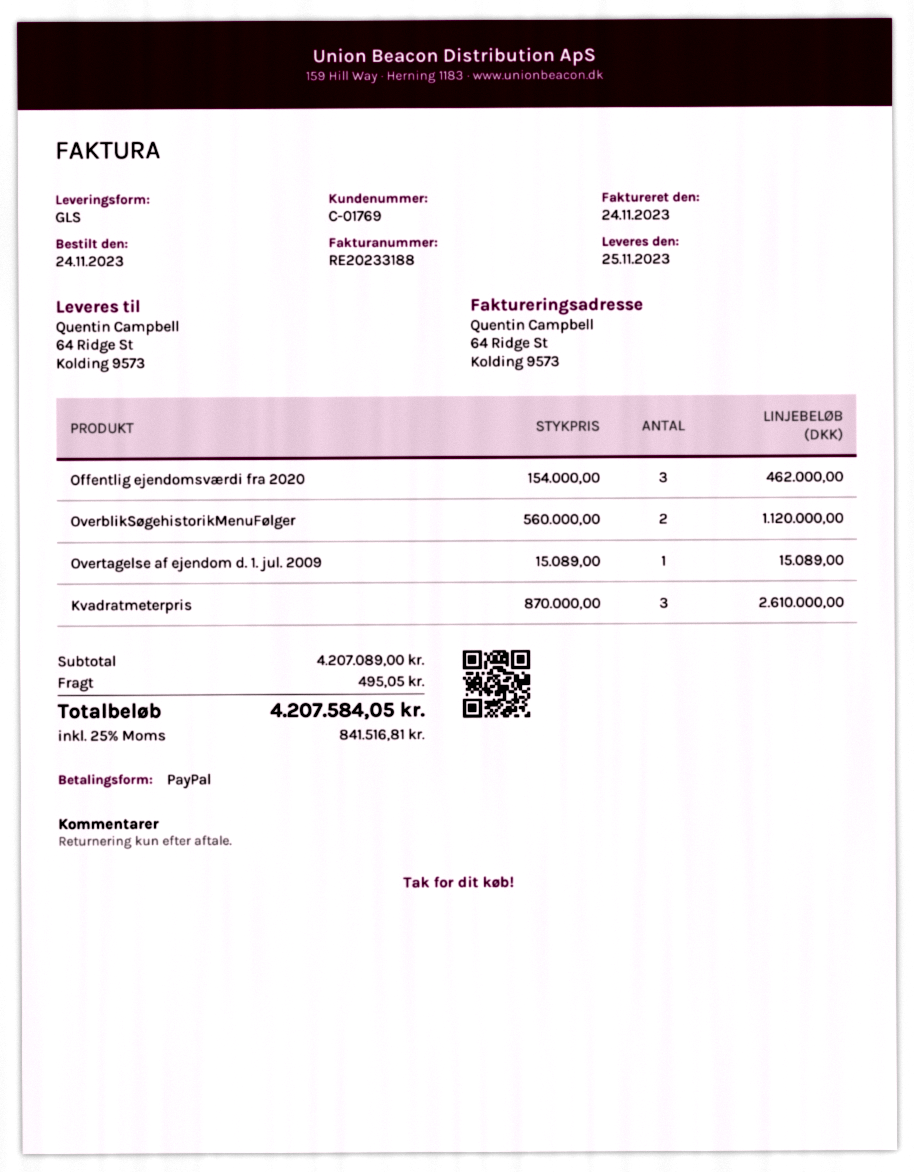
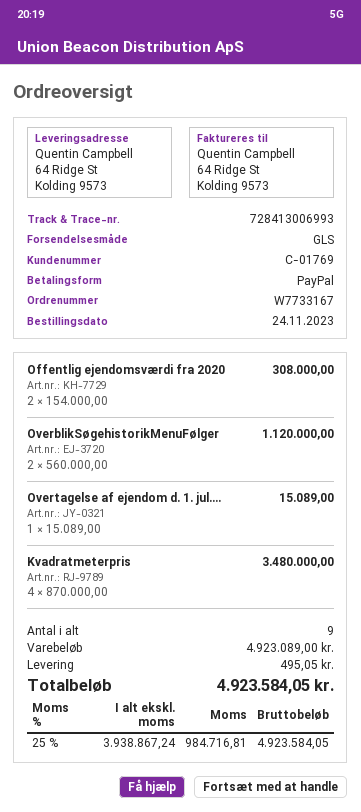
Offentlig ejendomsværdi fra 2020: 3 x 154000.00 = 462000.00 -> 2 x 154000.00 = 308000.00
Kvadratmeterpris: 3 x 870000.00 = 2610000.00 -> 4 x 870000.00 = 3480000.00
subtotal: 4207089.00 -> 4923089.00
tax: 25% = 841516.81 -> 25% = 984716.81
total: 4207584.05 -> 4923584.05

